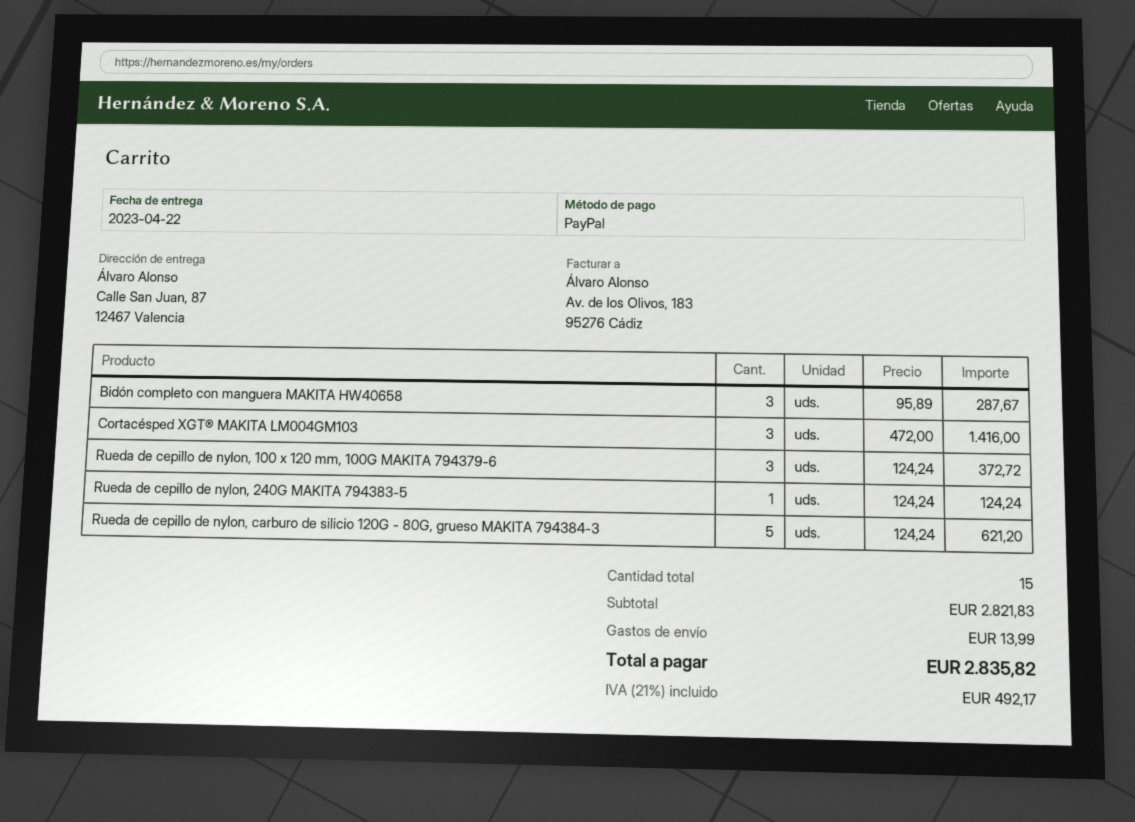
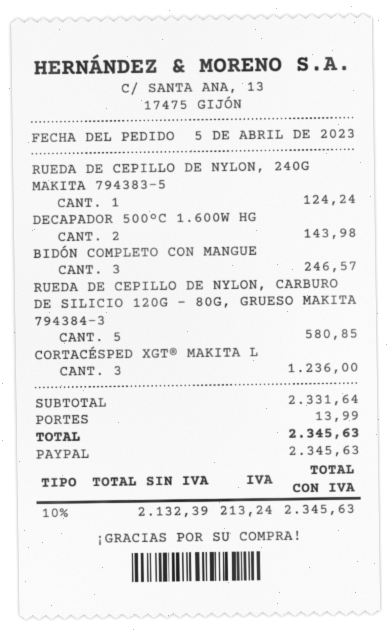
Bidón completo con manguera MAKITA HW40658: 3 for 287.67 -> 3 for 246.57
Cortacésped XGT® MAKITA LM004GM103: 3 for 1416.00 -> 3 for 1236.00
Rueda de cepillo de nylon, 100 x 120 mm, 100G MAKITA 794379-6: 3 for 372.72 -> none
Rueda de cepillo de nylon, carburo de silicio 120G - 80G, grueso MAKITA 794384-3: 5 for 621.20 -> 5 for 580.85
DECAPADOR 500ºC 1.600W HG: none -> 2 for 143.98
subtotal: 2821.83 -> 2331.64
tax: 21% = 492.17 -> 10% = 213.24
total: 2835.82 -> 2345.63

